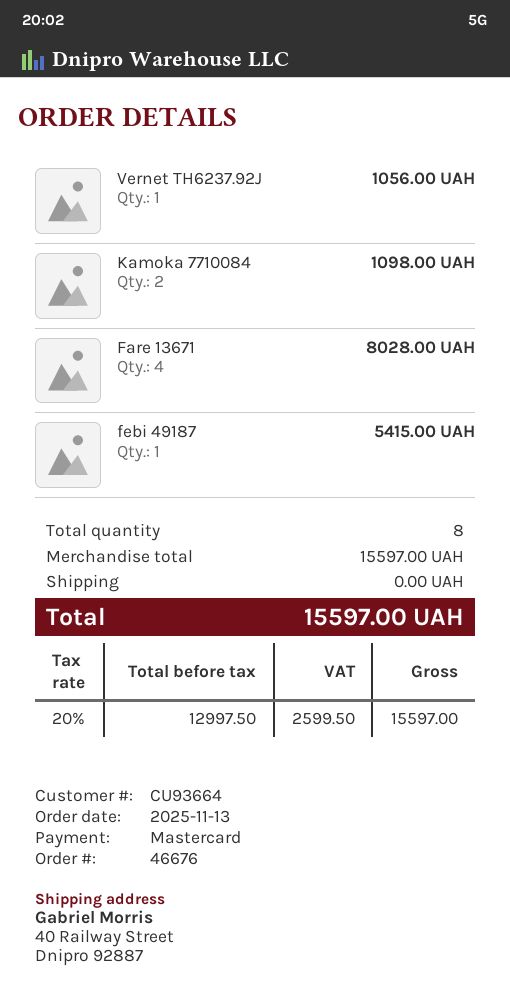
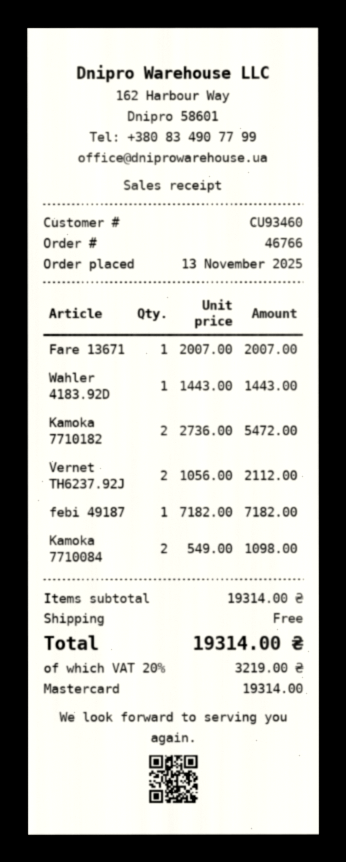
order number: 46676 -> 46766
customer number: CU93664 -> CU93460
Vernet TH6237.92J: 1 for 1056.00 -> 2 for 2112.00
Fare 13671: 4 for 8028.00 -> 1 for 2007.00
febi 49187: 1 for 5415.00 -> 1 for 7182.00
Wahler 4183.92D: none -> 1 for 1443.00
Kamoka 7710182: none -> 2 for 5472.00
subtotal: 15597.00 -> 19314.00
tax: 20% = 2599.50 -> 20% = 3219.00
total: 15597.00 -> 19314.00

